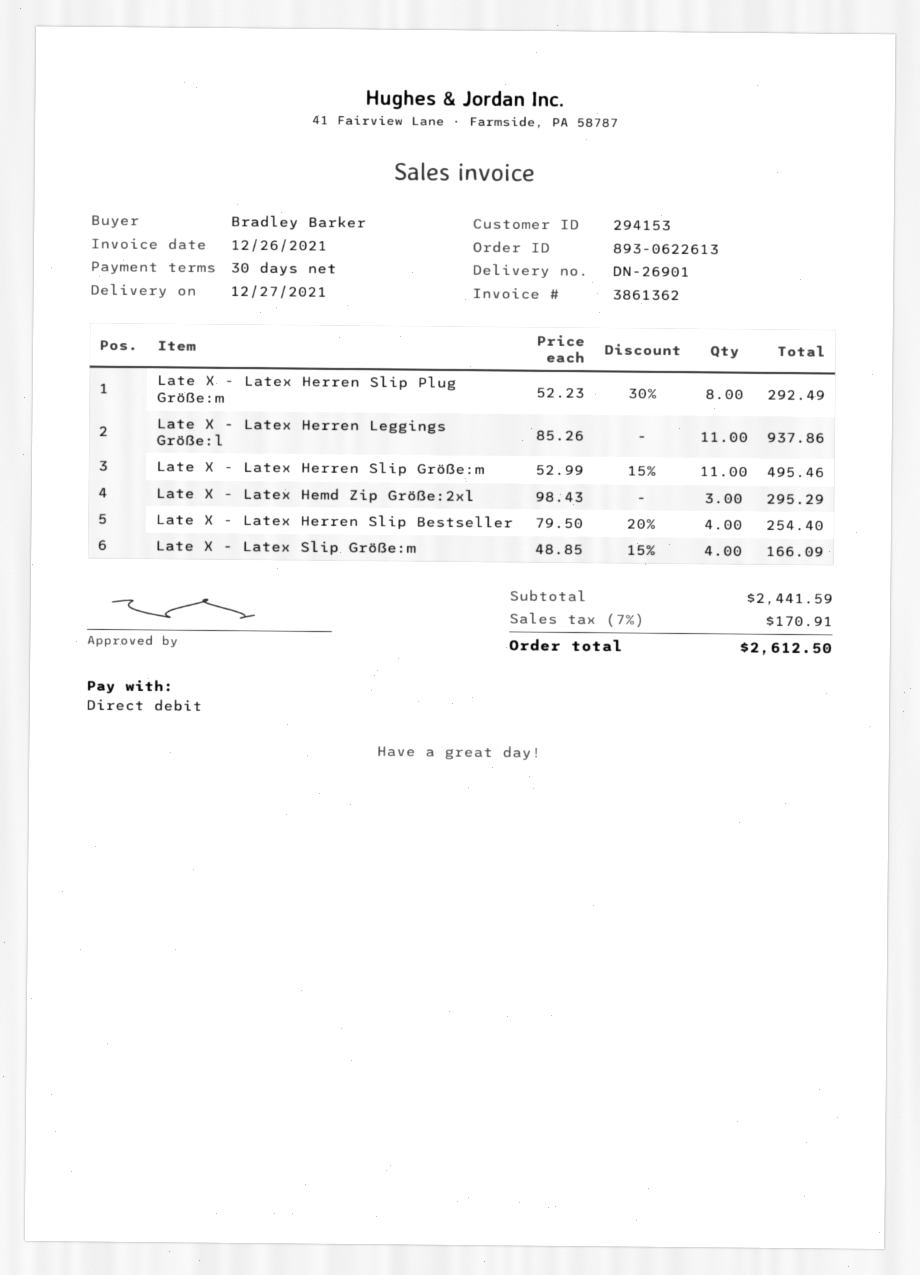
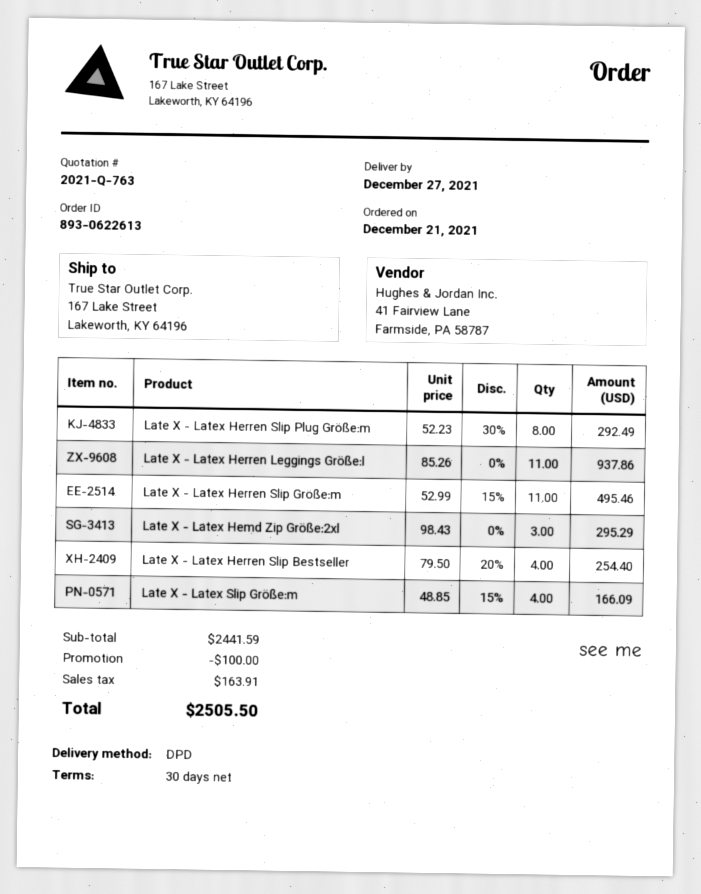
discount: none -> 100.00
tax: 170.91 -> 163.91
total: 2612.50 -> 2505.50

